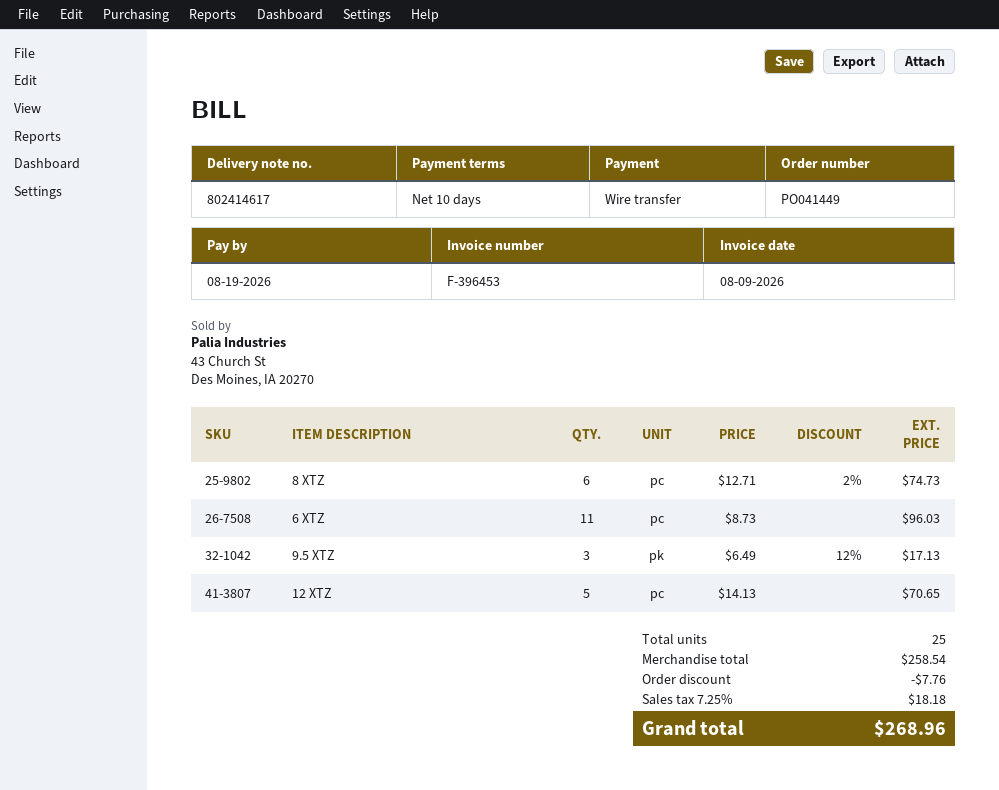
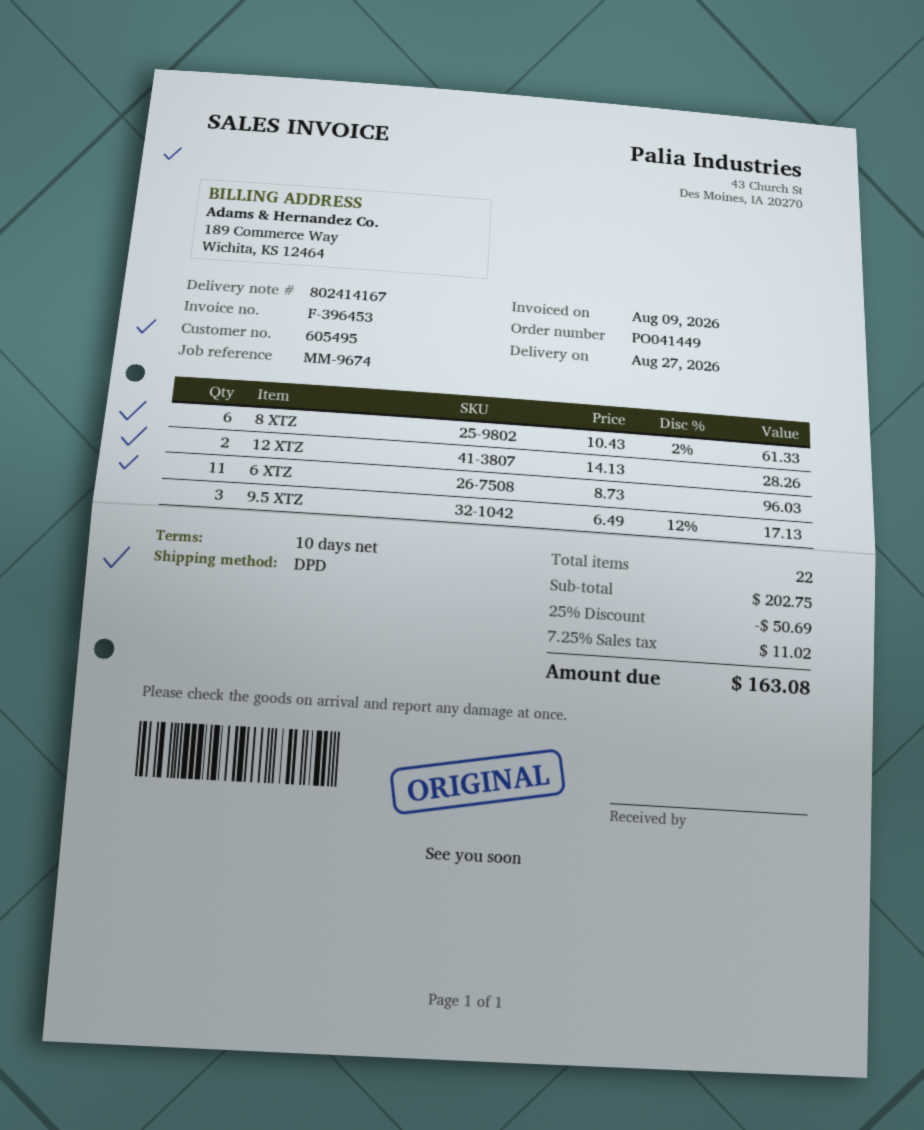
delivery note number: 802414617 -> 802414167
8 XTZ: 6 x 12.71 - 2% = 74.73 -> 6 x 10.43 - 2% = 61.33
12 XTZ: 5 x 14.13 = 70.65 -> 2 x 14.13 = 28.26
total quantity: 25 -> 22
subtotal: 258.54 -> 202.75
discount: 7.76 -> 50.69
tax: 7.25% = 18.18 -> 7.25% = 11.02
total: 268.96 -> 163.08

